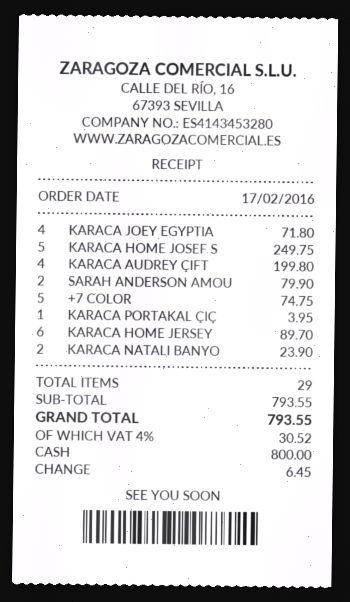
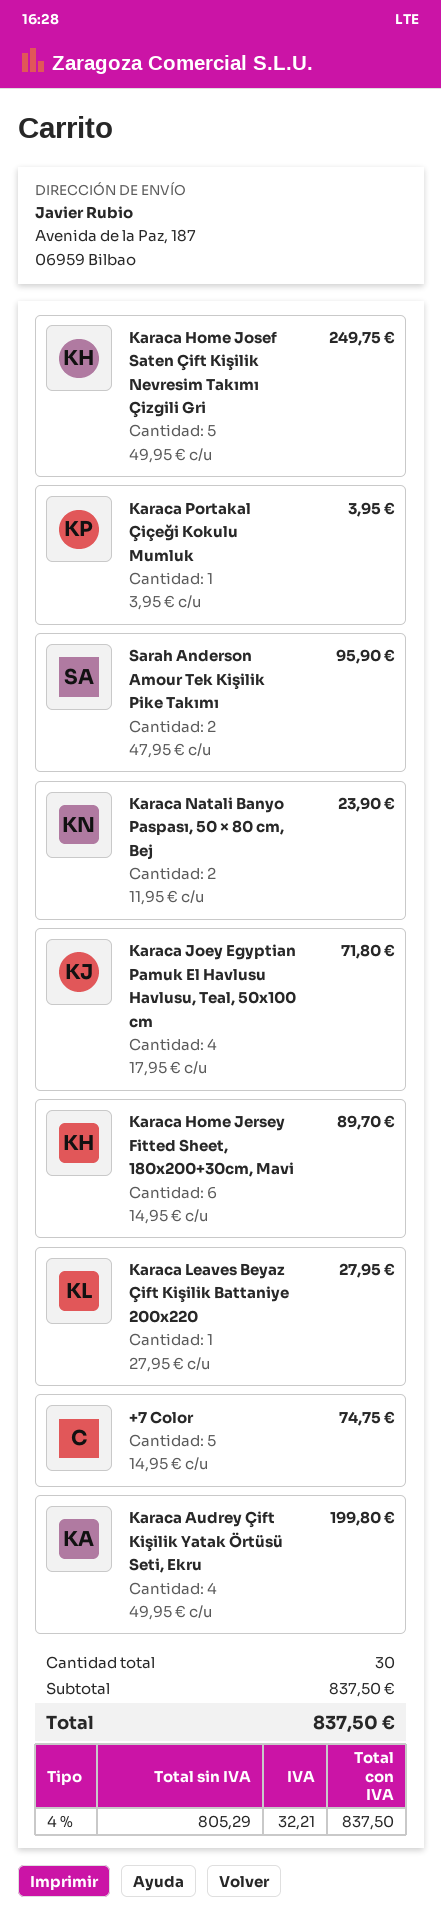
SARAH ANDERSON AMOU: 2 for 79.90 -> 2 for 95.90
Karaca Leaves Beyaz Çift Kişilik Battaniye 200x220: none -> 1 for 27.95
total quantity: 29 -> 30
subtotal: 793.55 -> 837.50
tax: 4% = 30.52 -> 4% = 32.21
total: 793.55 -> 837.50

